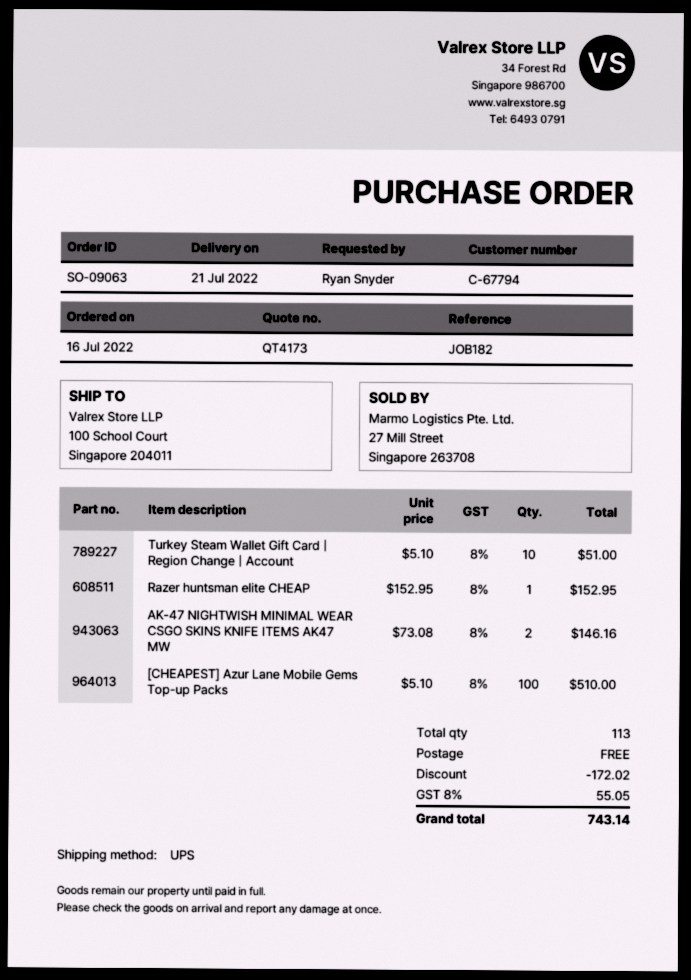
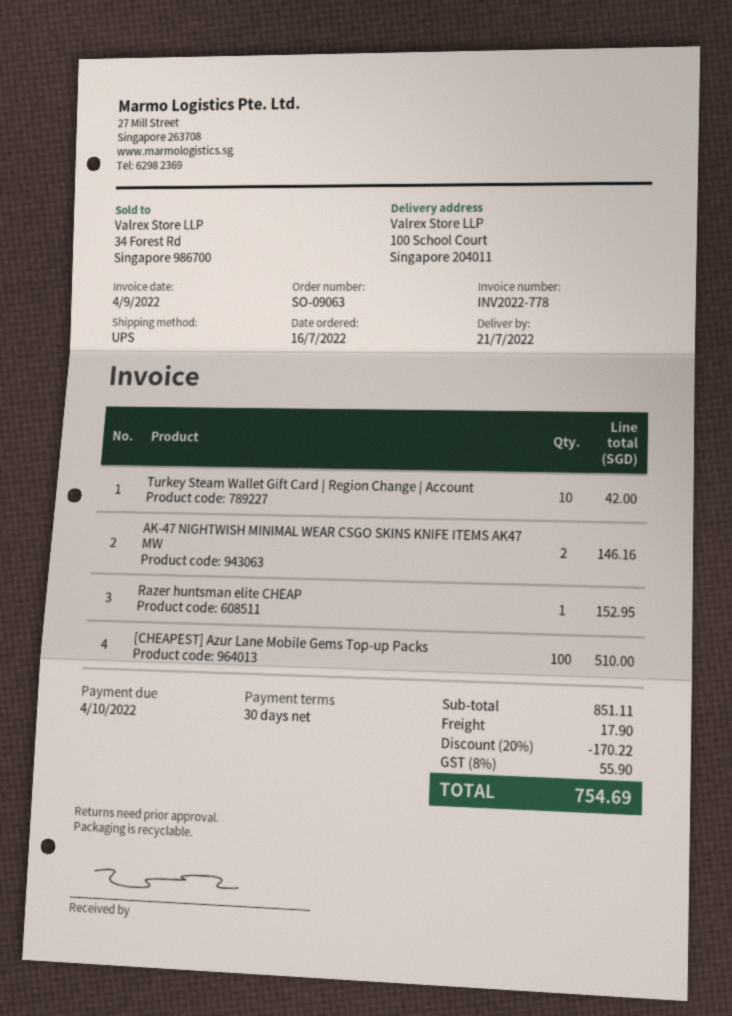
Turkey Steam Wallet Gift Card | Region Change | Account: 10 for 51.00 -> 10 for 42.00
discount: 172.02 -> 170.22
shipping: 0.00 -> 17.90
tax: 8% = 55.05 -> 8% = 55.90
total: 743.14 -> 754.69

